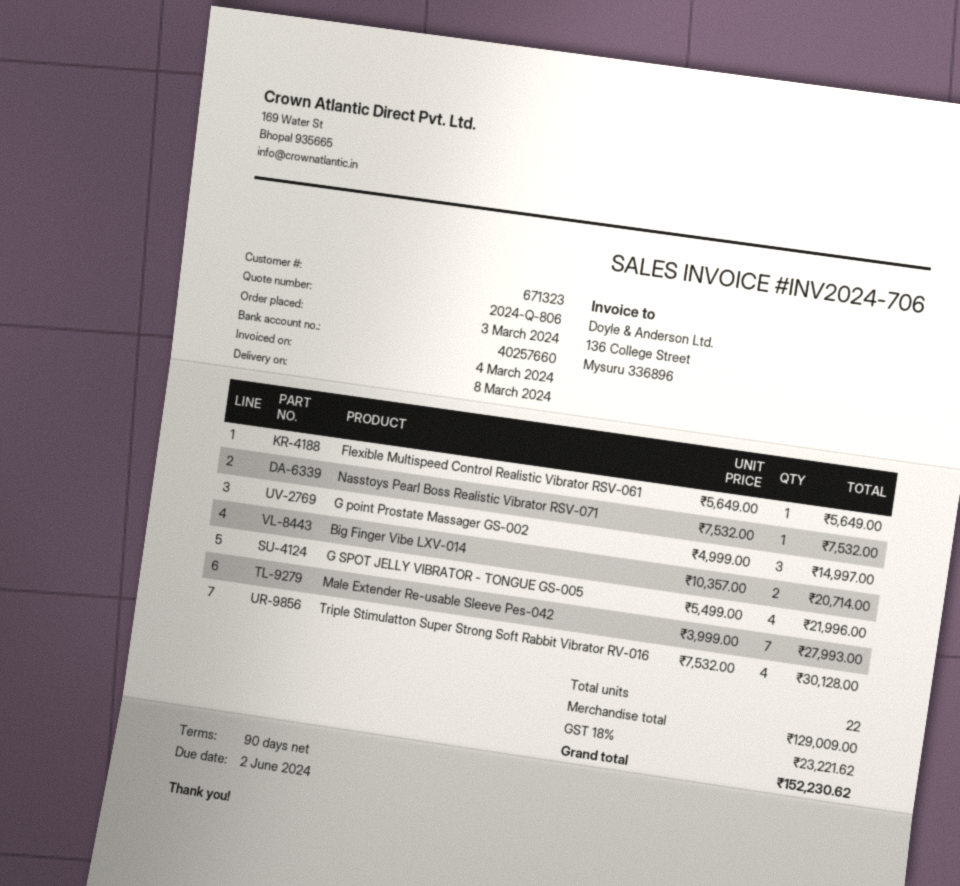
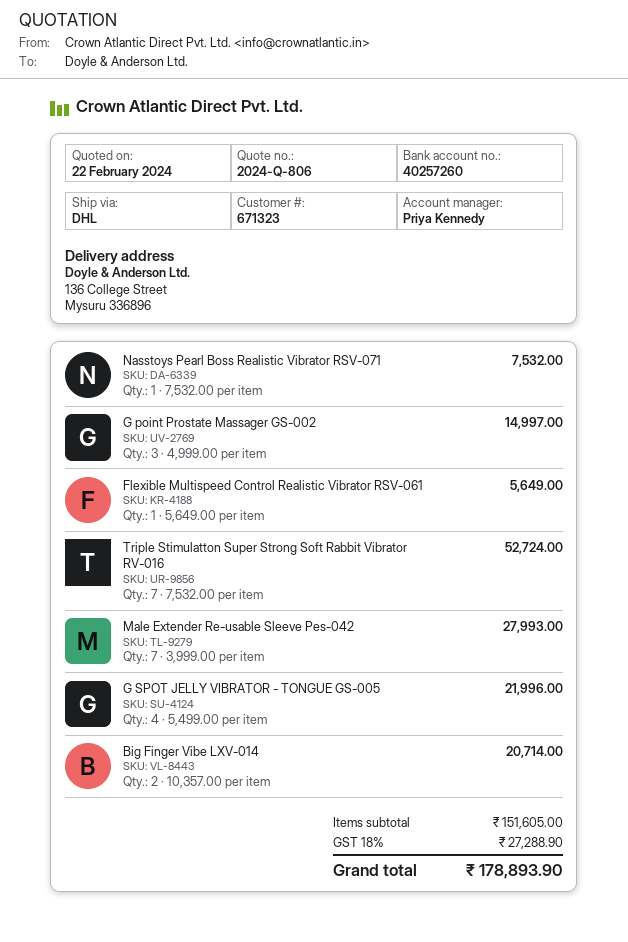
bank account: 40257660 -> 40257260
Triple Stimulatton Super Strong Soft Rabbit Vibrator RV-016: 4 x 7532.00 = 30128.00 -> 7 x 7532.00 = 52724.00
subtotal: 129009.00 -> 151605.00
tax: 18% = 23221.62 -> 18% = 27288.90
total: 152230.62 -> 178893.90

